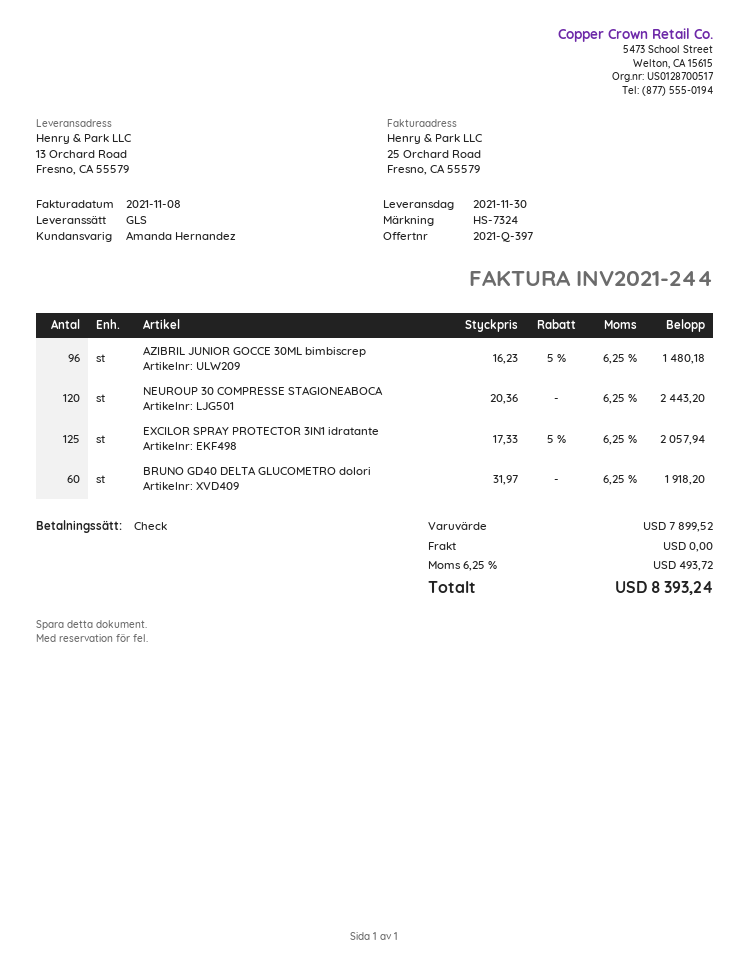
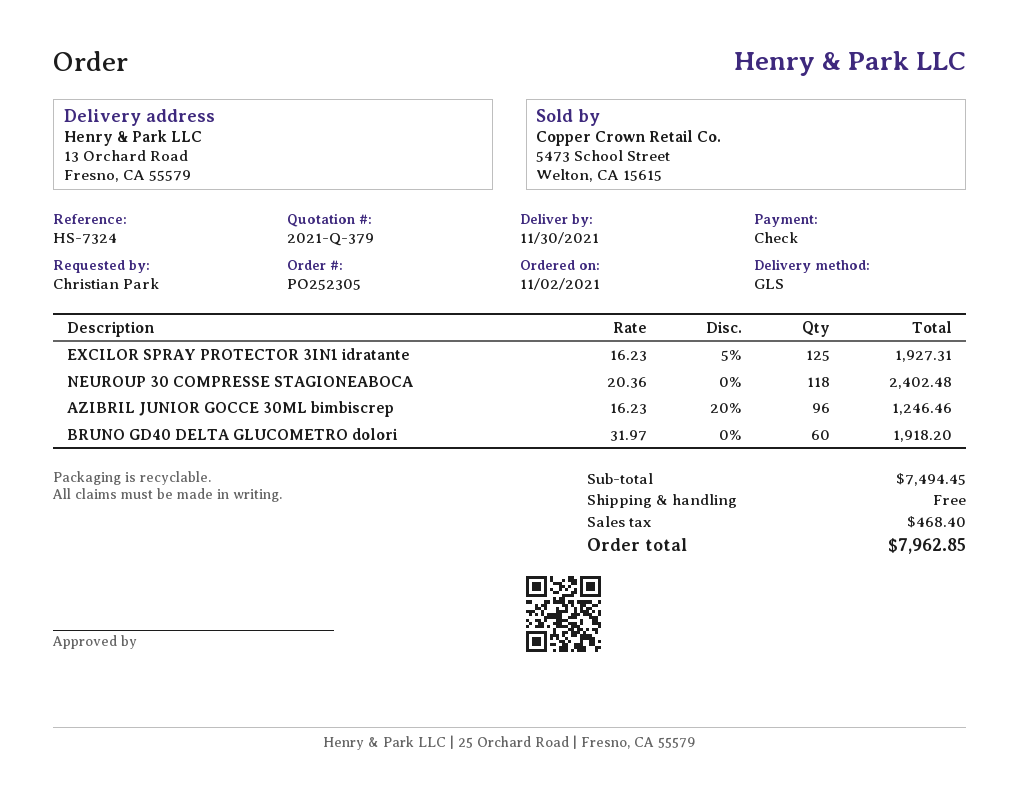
quote number: 2021-Q-397 -> 2021-Q-379
AZIBRIL JUNIOR GOCCE 30ML bimbiscrep: 96 x 16.23 - 5% = 1480.18 -> 96 x 16.23 - 20% = 1246.46
NEUROUP 30 COMPRESSE STAGIONEABOCA: 120 x 20.36 = 2443.20 -> 118 x 20.36 = 2402.48
EXCILOR SPRAY PROTECTOR 3IN1 idratante: 125 x 17.33 - 5% = 2057.94 -> 125 x 16.23 - 5% = 1927.31
subtotal: 7899.52 -> 7494.45
tax: 493.72 -> 468.40
total: 8393.24 -> 7962.85

